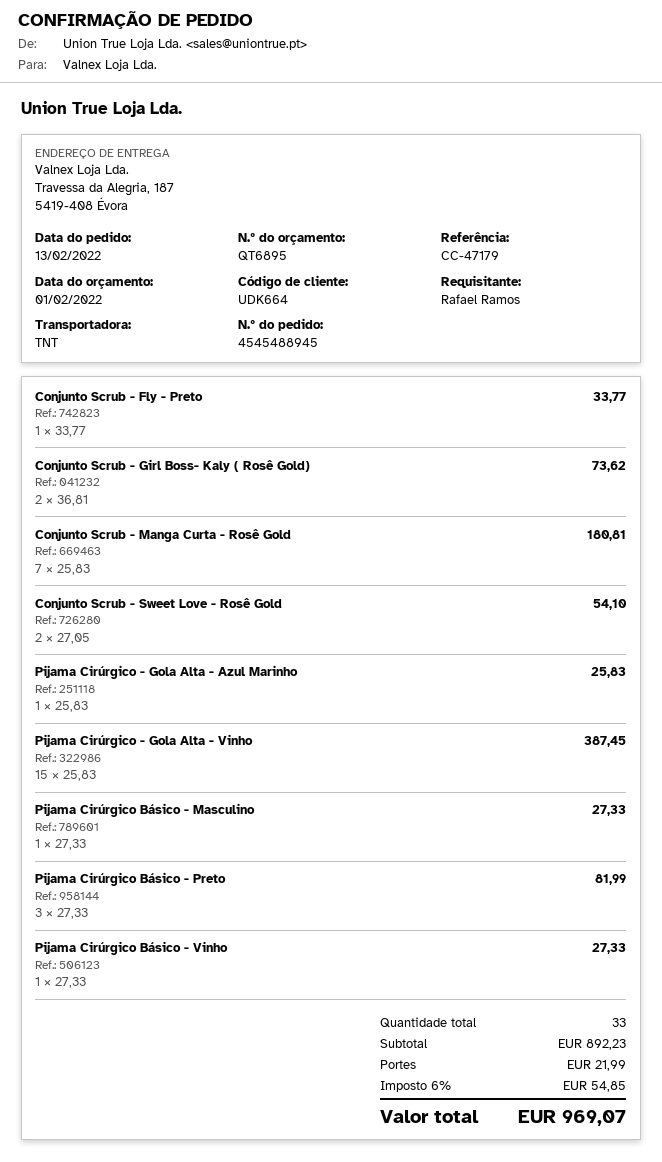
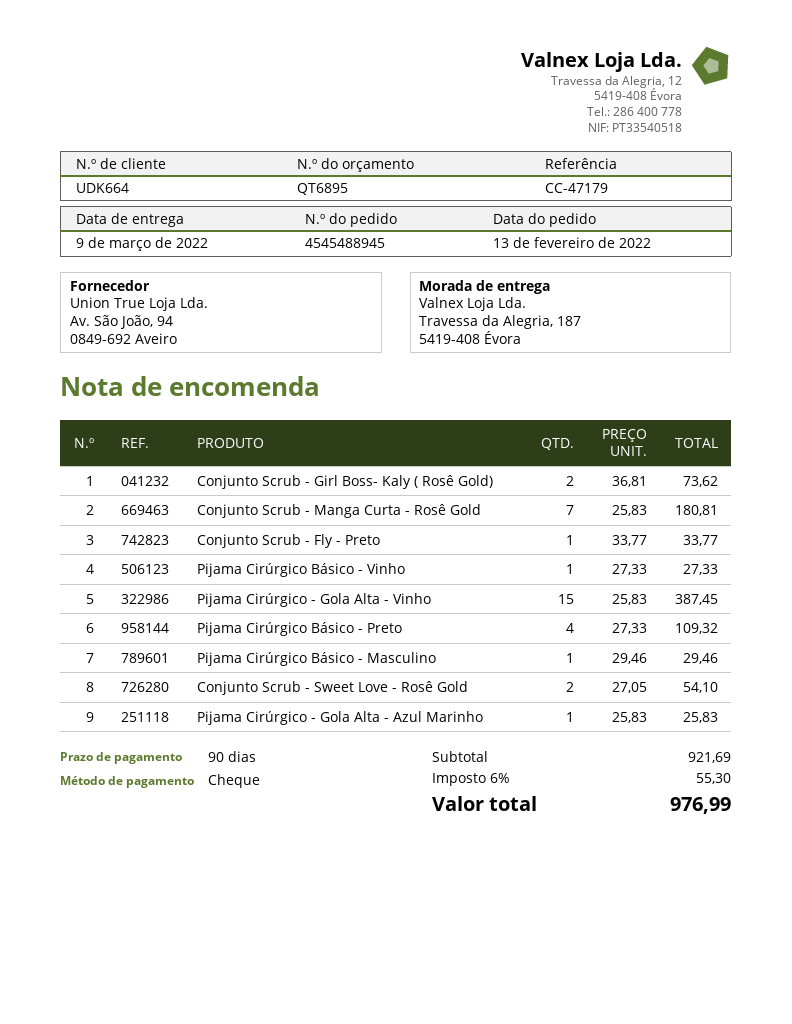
Pijama Cirúrgico Básico - Masculino: 1 x 27.33 = 27.33 -> 1 x 29.46 = 29.46
Pijama Cirúrgico Básico - Preto: 3 x 27.33 = 81.99 -> 4 x 27.33 = 109.32
subtotal: 892.23 -> 921.69
shipping: 21.99 -> none
tax: 6% = 54.85 -> 6% = 55.30
total: 969.07 -> 976.99

